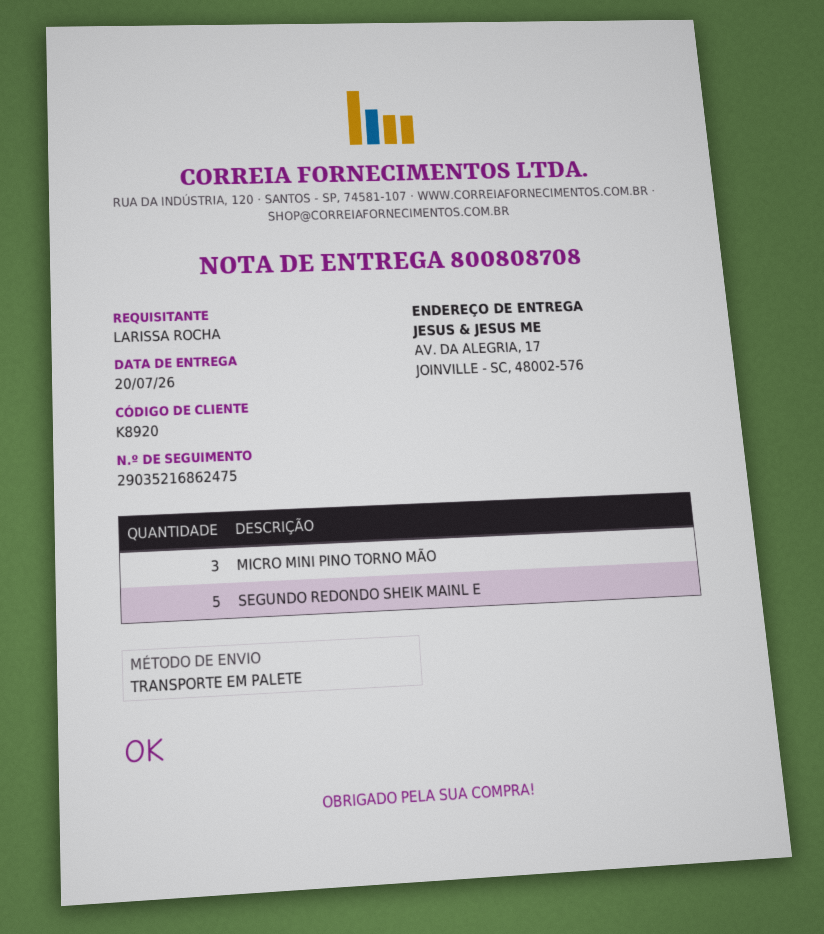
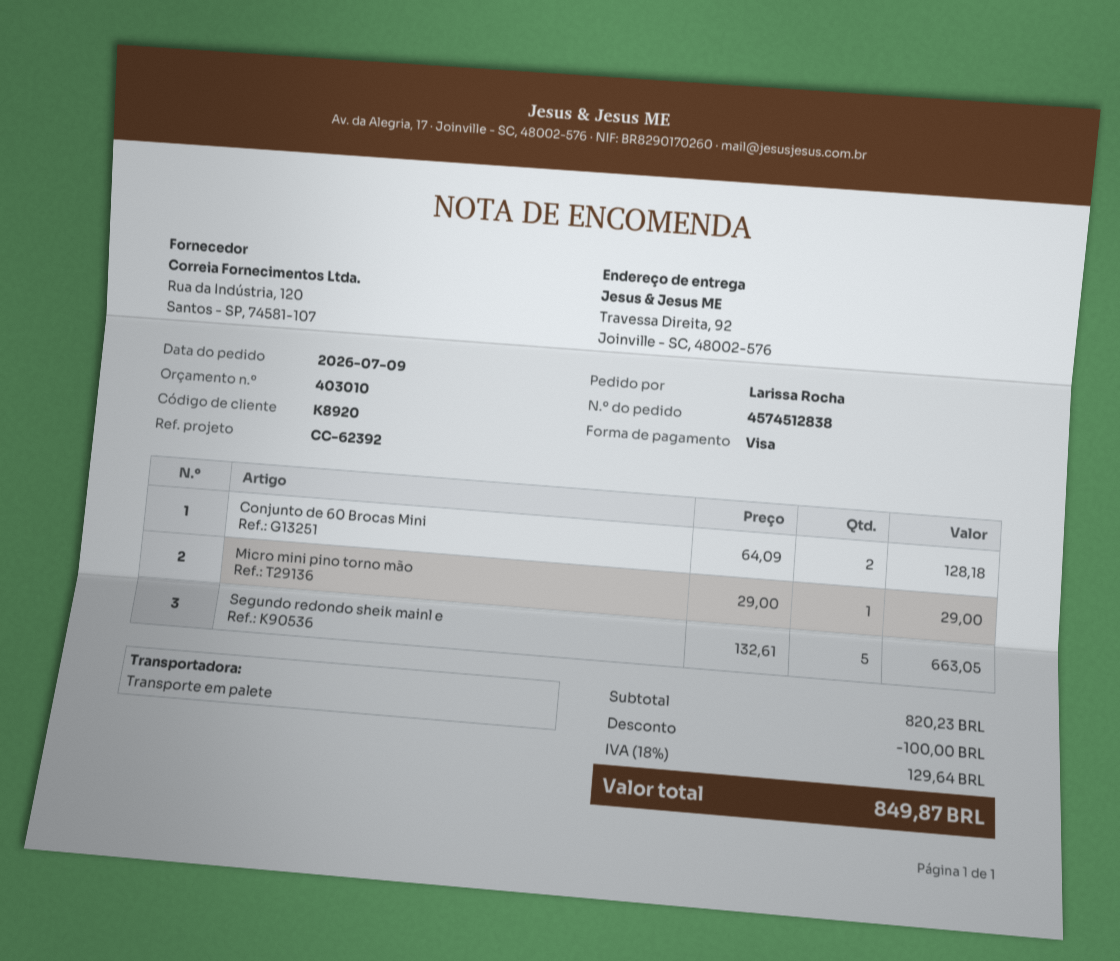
ship to: AV. DA ALEGRIA, 17, JOINVILLE - SC, 48002-576 -> Travessa Direita, 92, Joinville - SC, 48002-576
MICRO MINI PINO TORNO MÃO: 3 -> 1
Conjunto de 60 Brocas Mini: none -> 2

